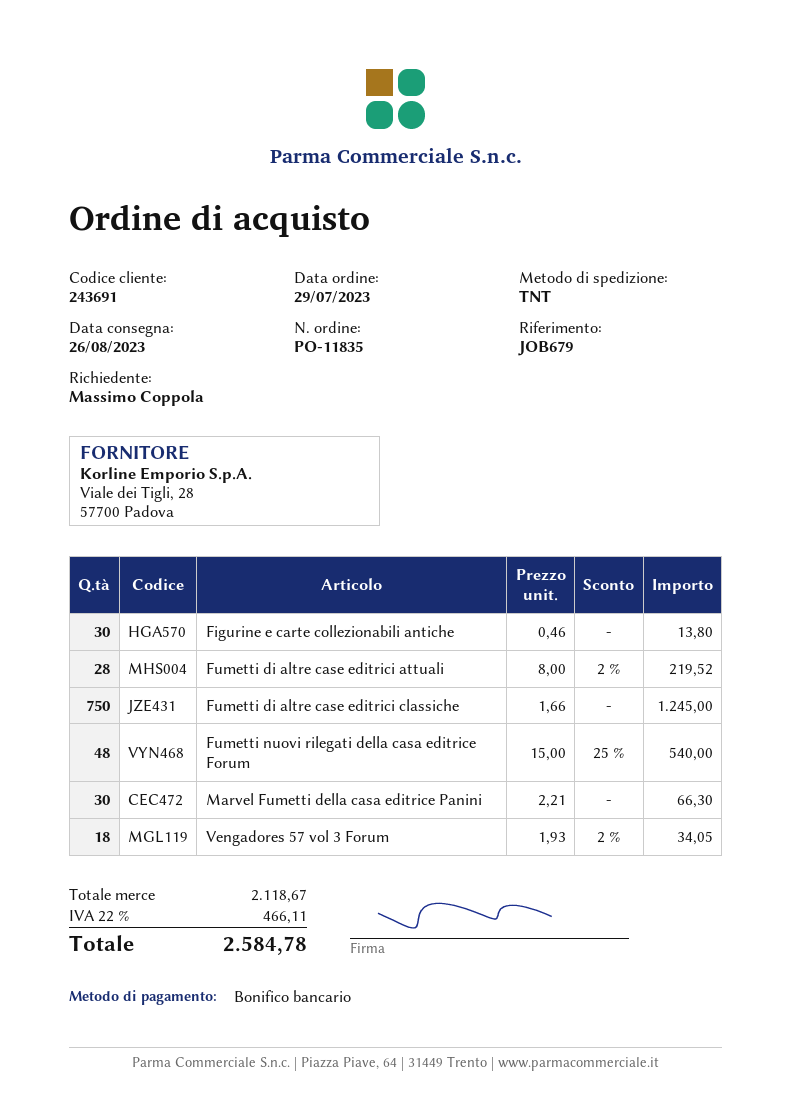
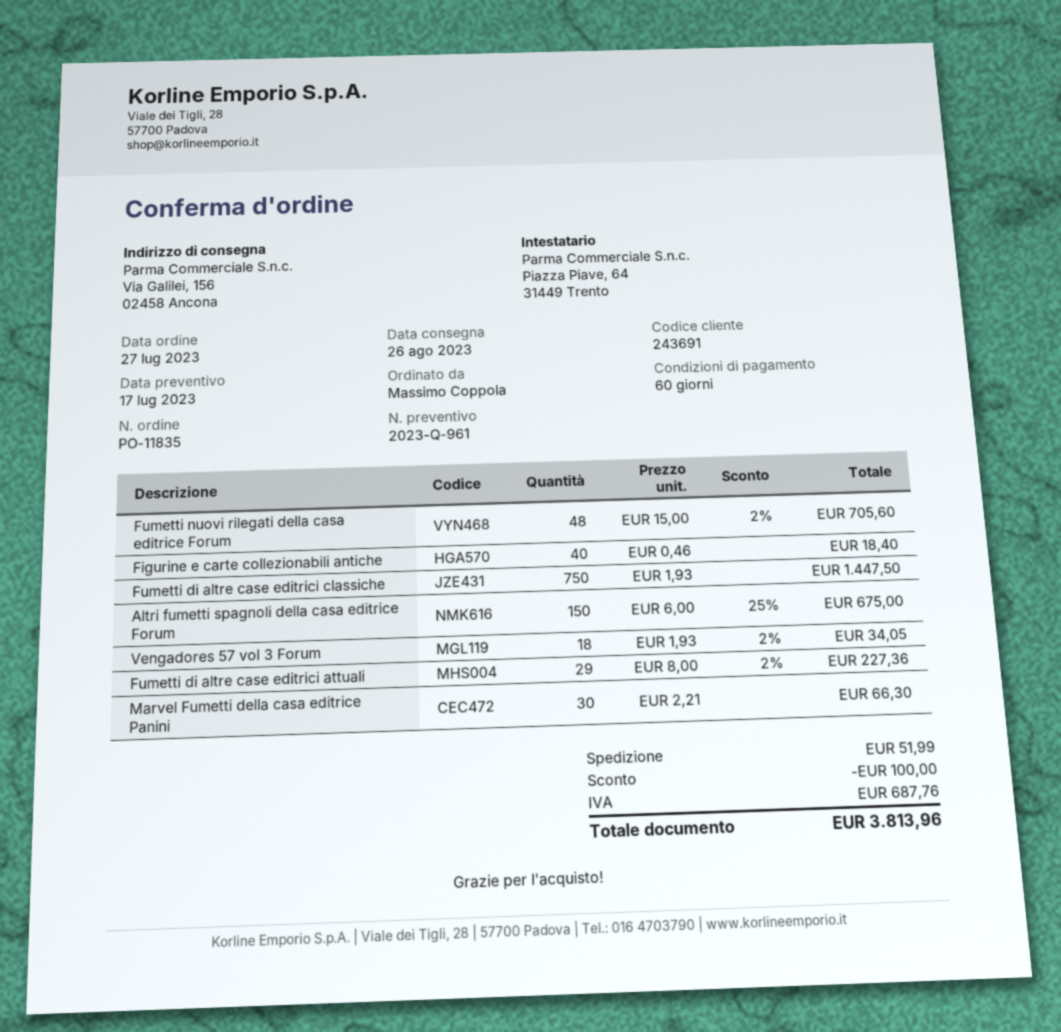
order date: 2023-07-29 -> 2023-07-27
Figurine e carte collezionabili antiche: 30 x 0.46 = 13.80 -> 40 x 0.46 = 18.40
Fumetti di altre case editrici attuali: 28 x 8.00 - 2% = 219.52 -> 29 x 8.00 - 2% = 227.36
Fumetti di altre case editrici classiche: 750 x 1.66 = 1245.00 -> 750 x 1.93 = 1447.50
Fumetti nuovi rilegati della casa editrice Forum: 48 x 15.00 - 25% = 540.00 -> 48 x 15.00 - 2% = 705.60
Altri fumetti spagnoli della casa editrice Forum: none -> 150 x 6.00 - 25% = 675.00
discount: none -> 100.00
shipping: none -> 51.99
tax: 466.11 -> 687.76
total: 2584.78 -> 3813.96

